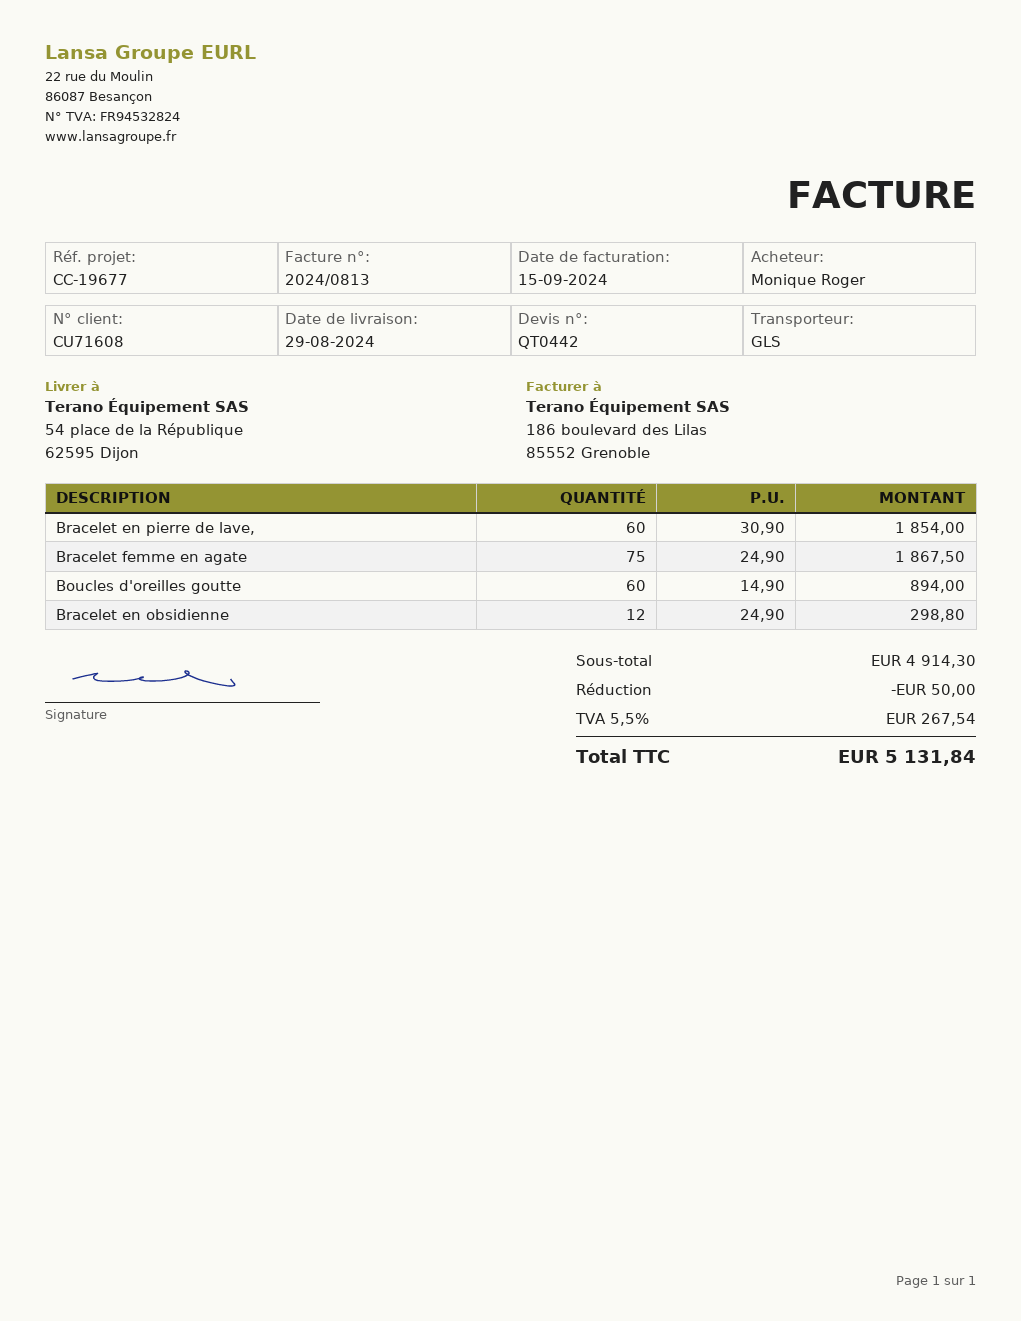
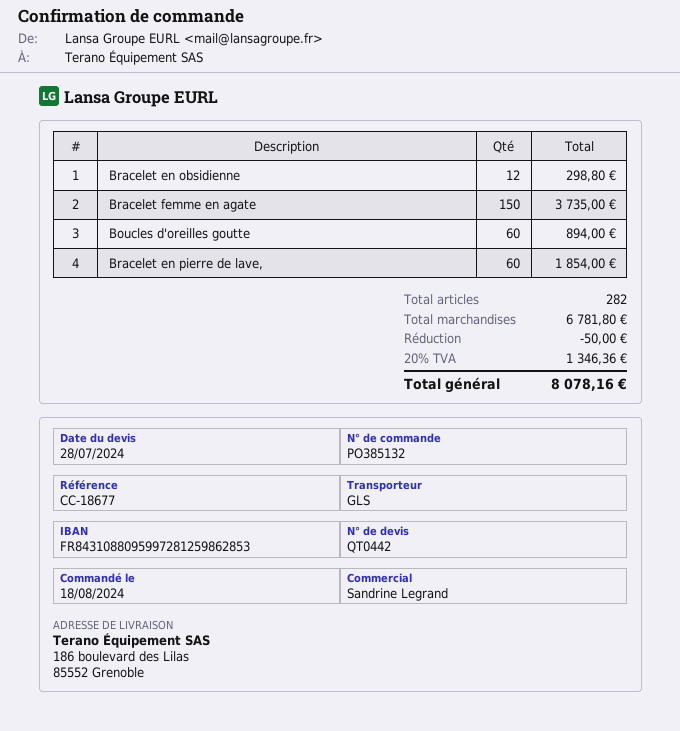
reference: CC-19677 -> CC-18677
ship to: 54 place de la République, 62595 Dijon -> 186 boulevard des Lilas, 85552 Grenoble
Bracelet femme en agate: 75 for 1867.50 -> 150 for 3735.00
subtotal: 4914.30 -> 6781.80
tax: 5.5% = 267.54 -> 20% = 1346.36
total: 5131.84 -> 8078.16

